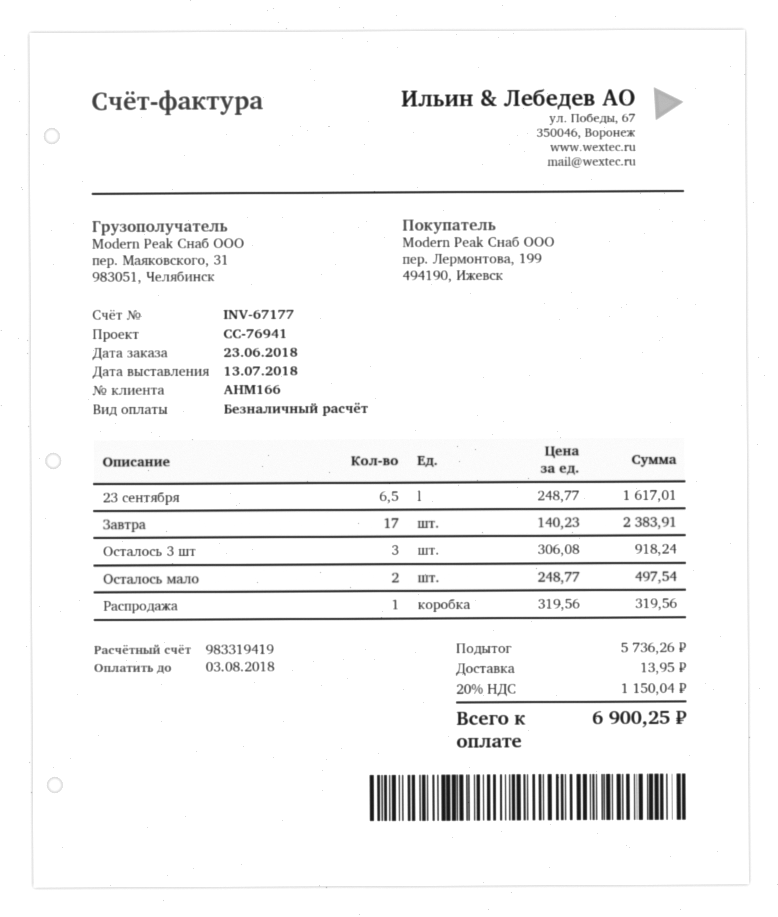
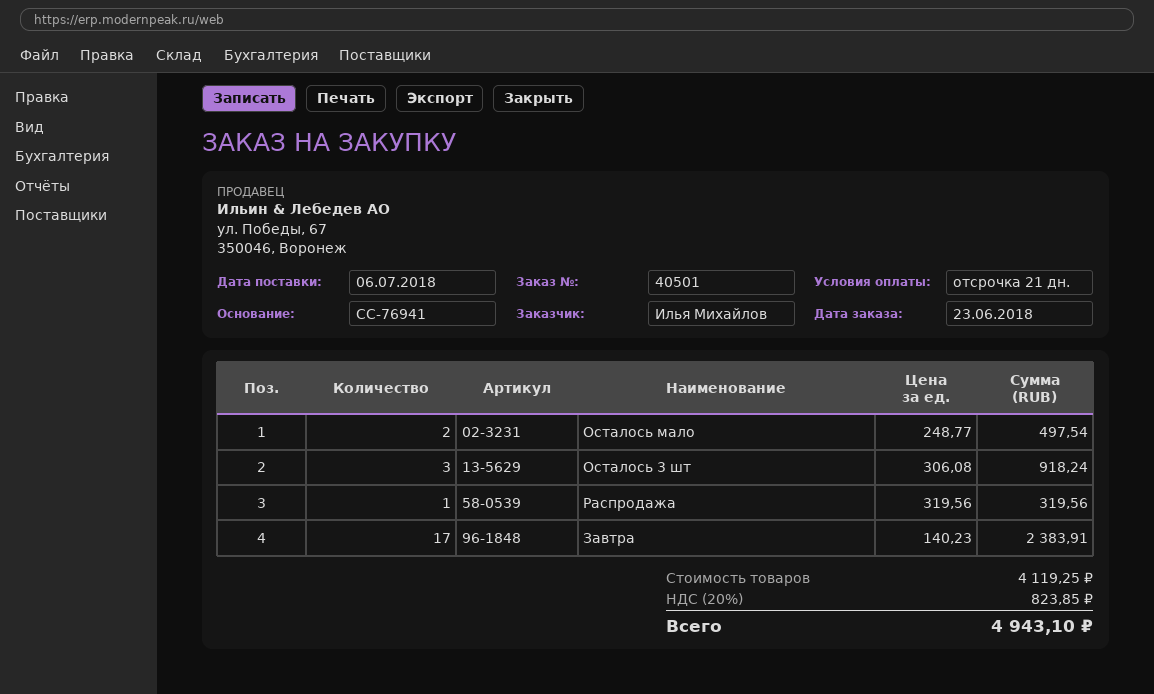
23 сентября: 6.5 x 248.77 = 1617.01 -> none
subtotal: 5736.26 -> 4119.25
shipping: 13.95 -> none
tax: 20% = 1150.04 -> 20% = 823.85
total: 6900.25 -> 4943.10

